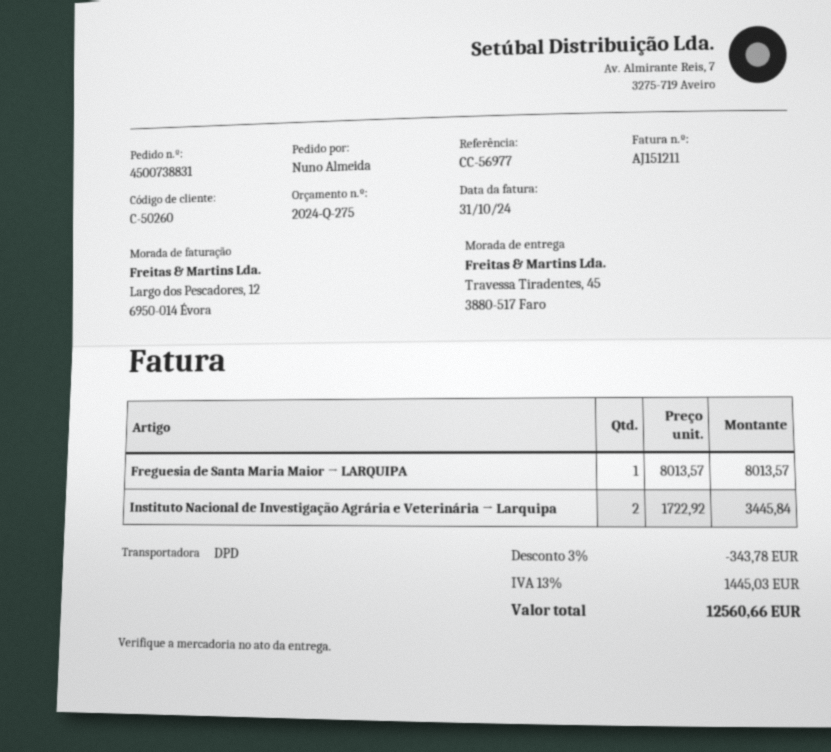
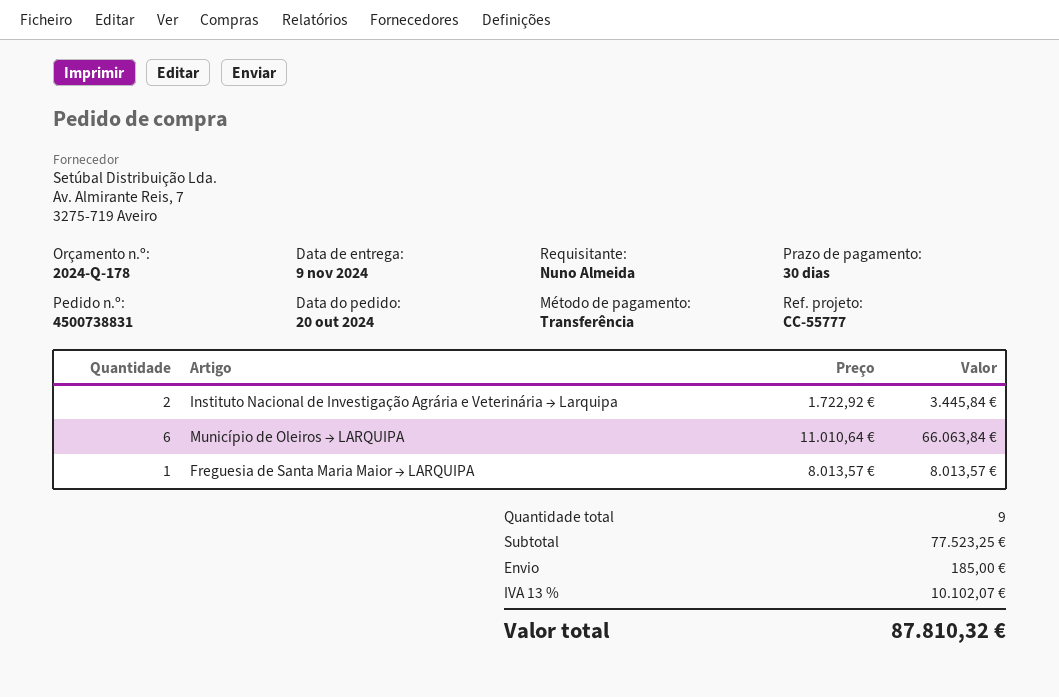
quote number: 2024-Q-275 -> 2024-Q-178
reference: CC-56977 -> CC-55777
Município de Oleiros → LARQUIPA: none -> 6 x 11010.64 = 66063.84
discount: 3% = 343.78 -> none
shipping: none -> 185.00
tax: 13% = 1445.03 -> 13% = 10102.07
total: 12560.66 -> 87810.32

